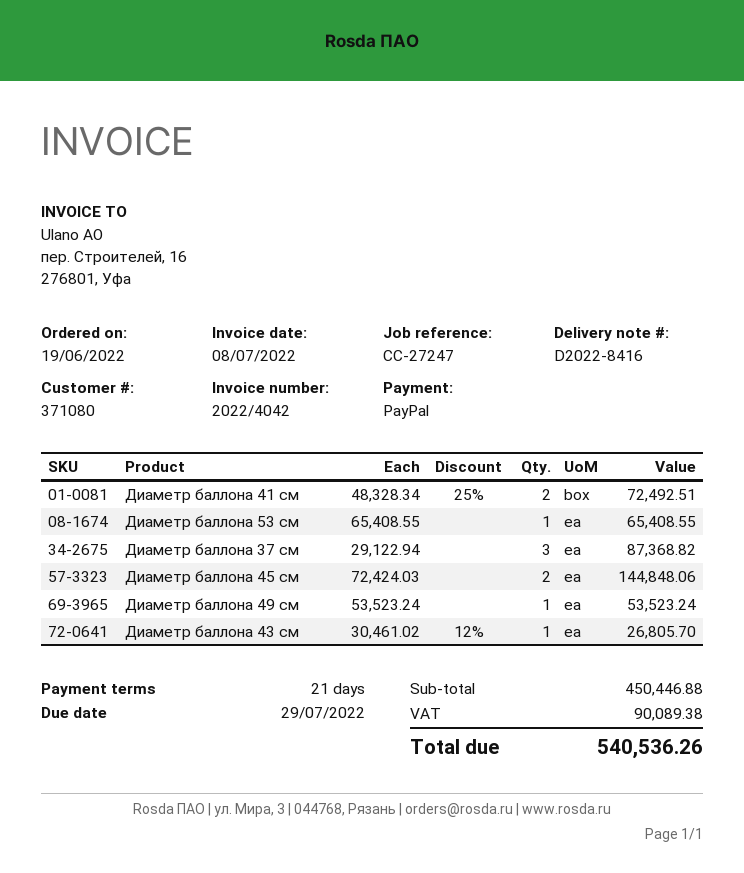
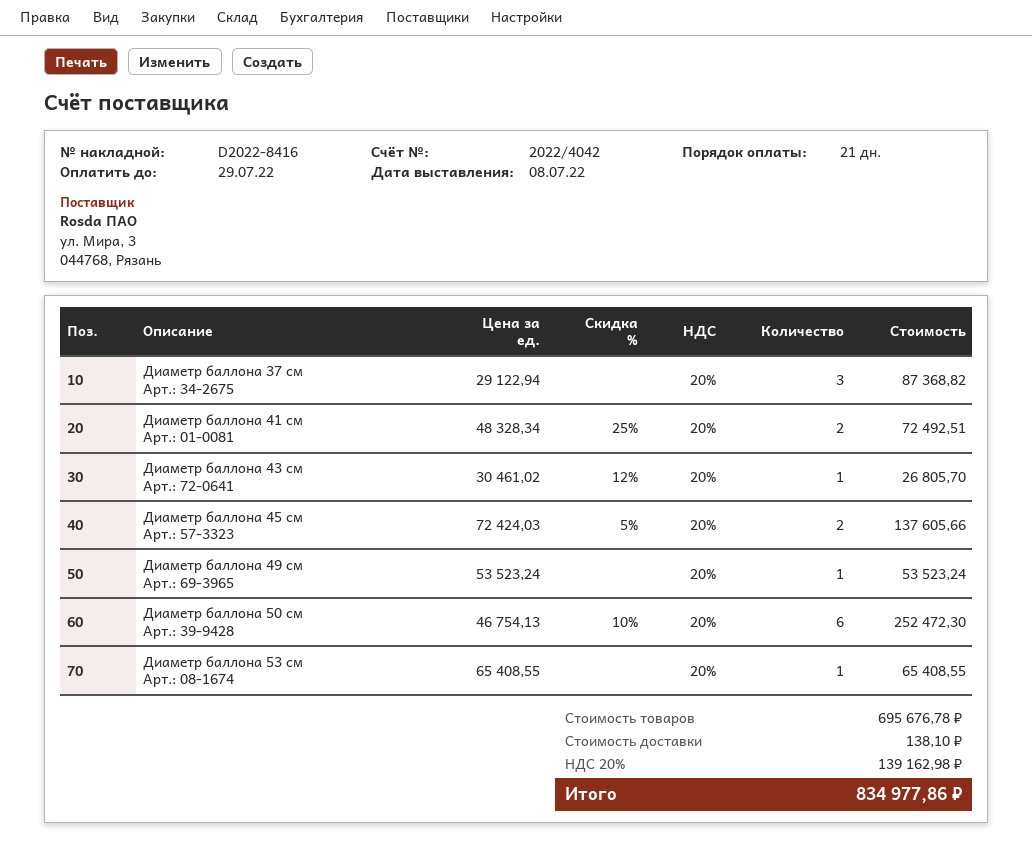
Диаметр баллона 45 см: 2 x 72424.03 = 144848.06 -> 2 x 72424.03 - 5% = 137605.66
Диаметр баллона 50 см: none -> 6 x 46754.13 - 10% = 252472.30
subtotal: 450446.88 -> 695676.78
shipping: none -> 138.10
tax: 90089.38 -> 139162.98
total: 540536.26 -> 834977.86

